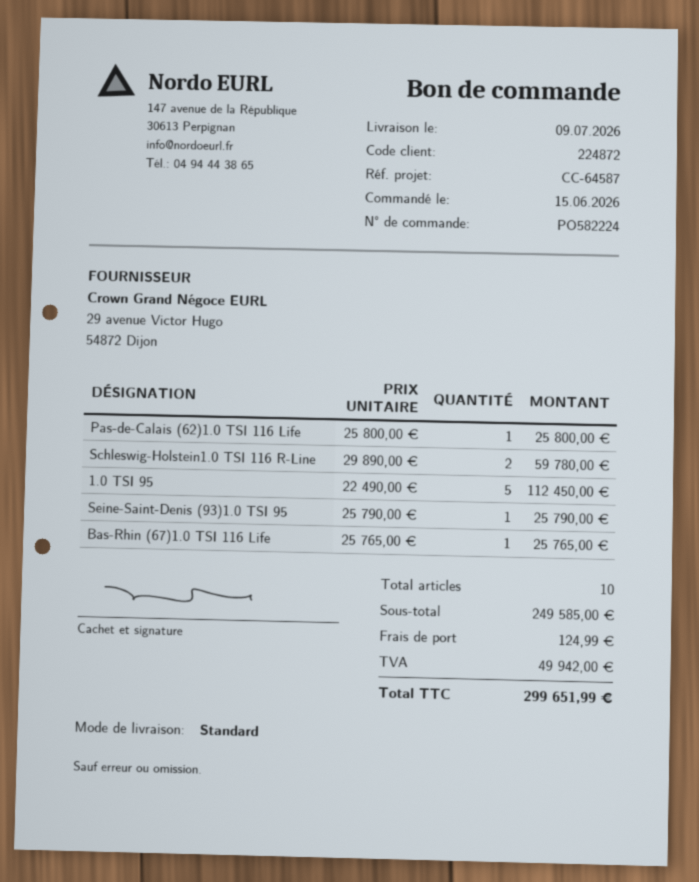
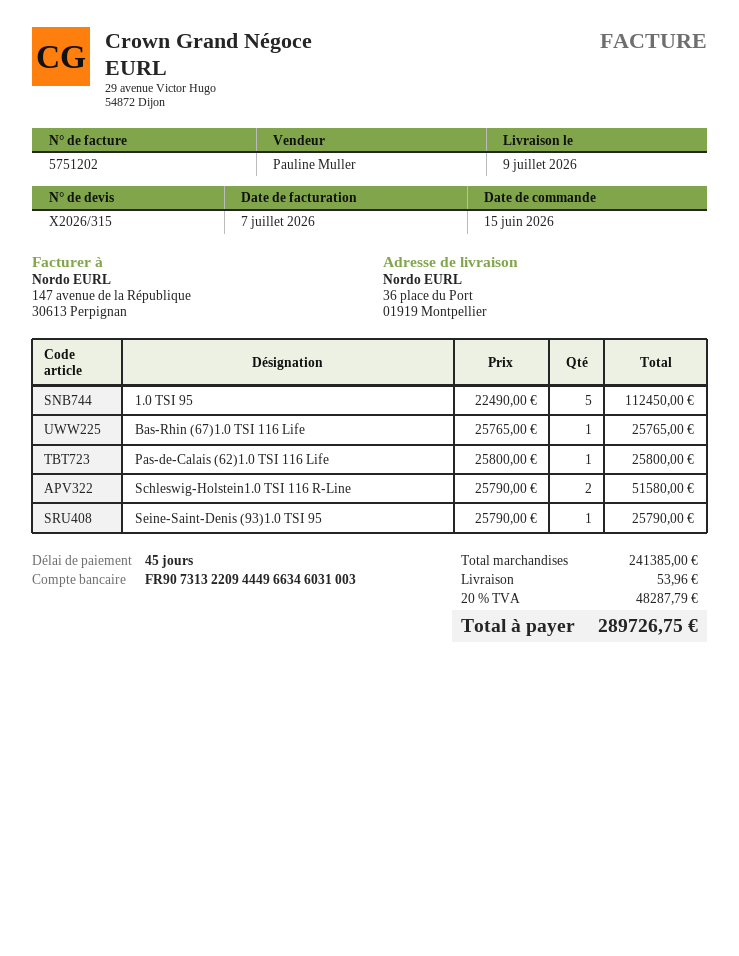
Schleswig-Holstein1.0 TSI 116 R-Line: 2 x 29890.00 = 59780.00 -> 2 x 25790.00 = 51580.00
subtotal: 249585.00 -> 241385.00
shipping: 124.99 -> 53.96
tax: 49942.00 -> 48287.79
total: 299651.99 -> 289726.75

